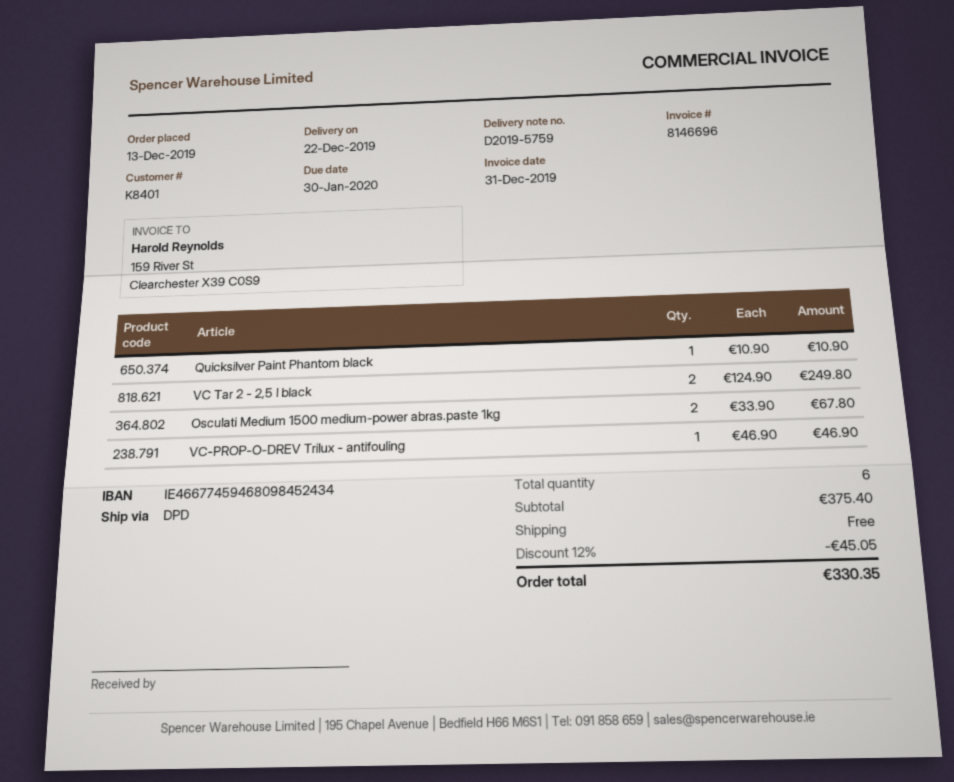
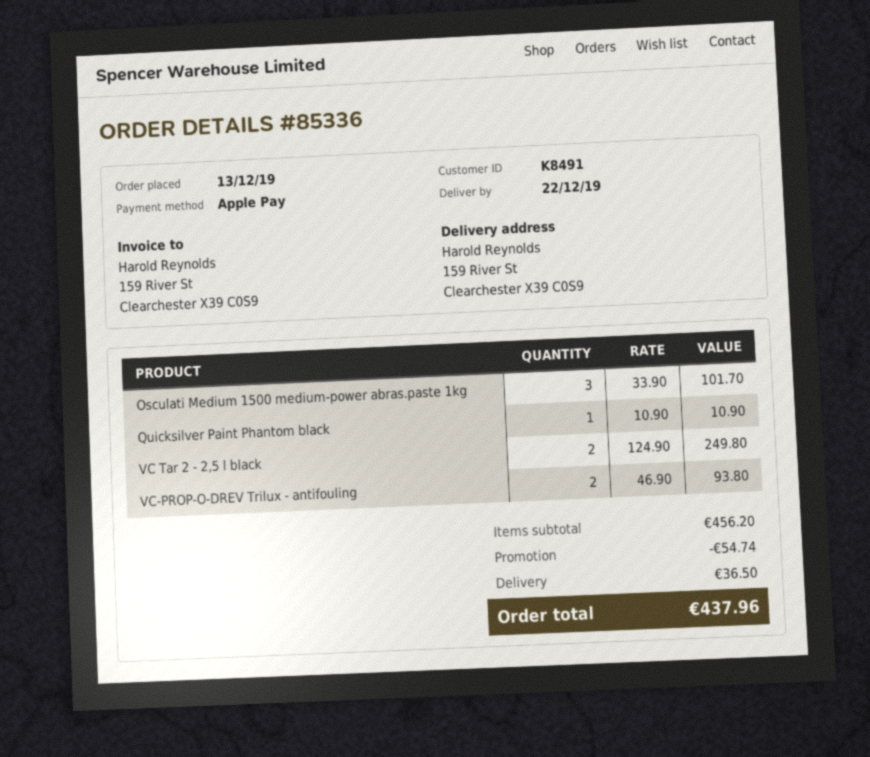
customer number: K8401 -> K8491
Osculati Medium 1500 medium-power abras.paste 1kg: 2 x 33.90 = 67.80 -> 3 x 33.90 = 101.70
VC-PROP-O-DREV Trilux - antifouling: 1 x 46.90 = 46.90 -> 2 x 46.90 = 93.80
subtotal: 375.40 -> 456.20
discount: 45.05 -> 54.74
shipping: 0.00 -> 36.50
total: 330.35 -> 437.96

